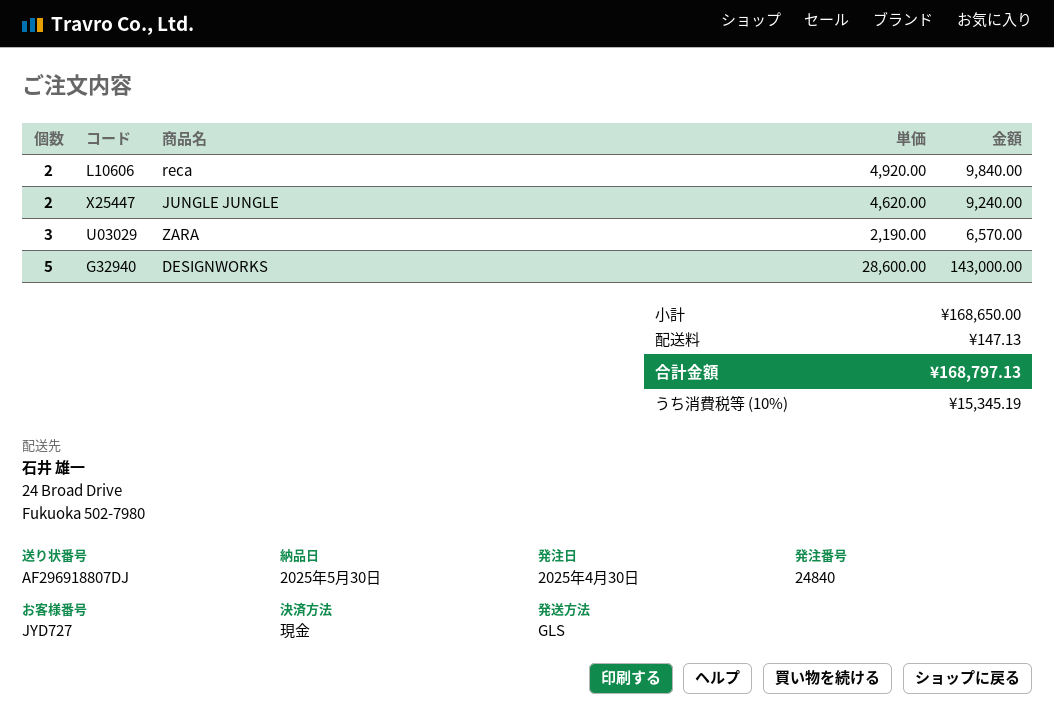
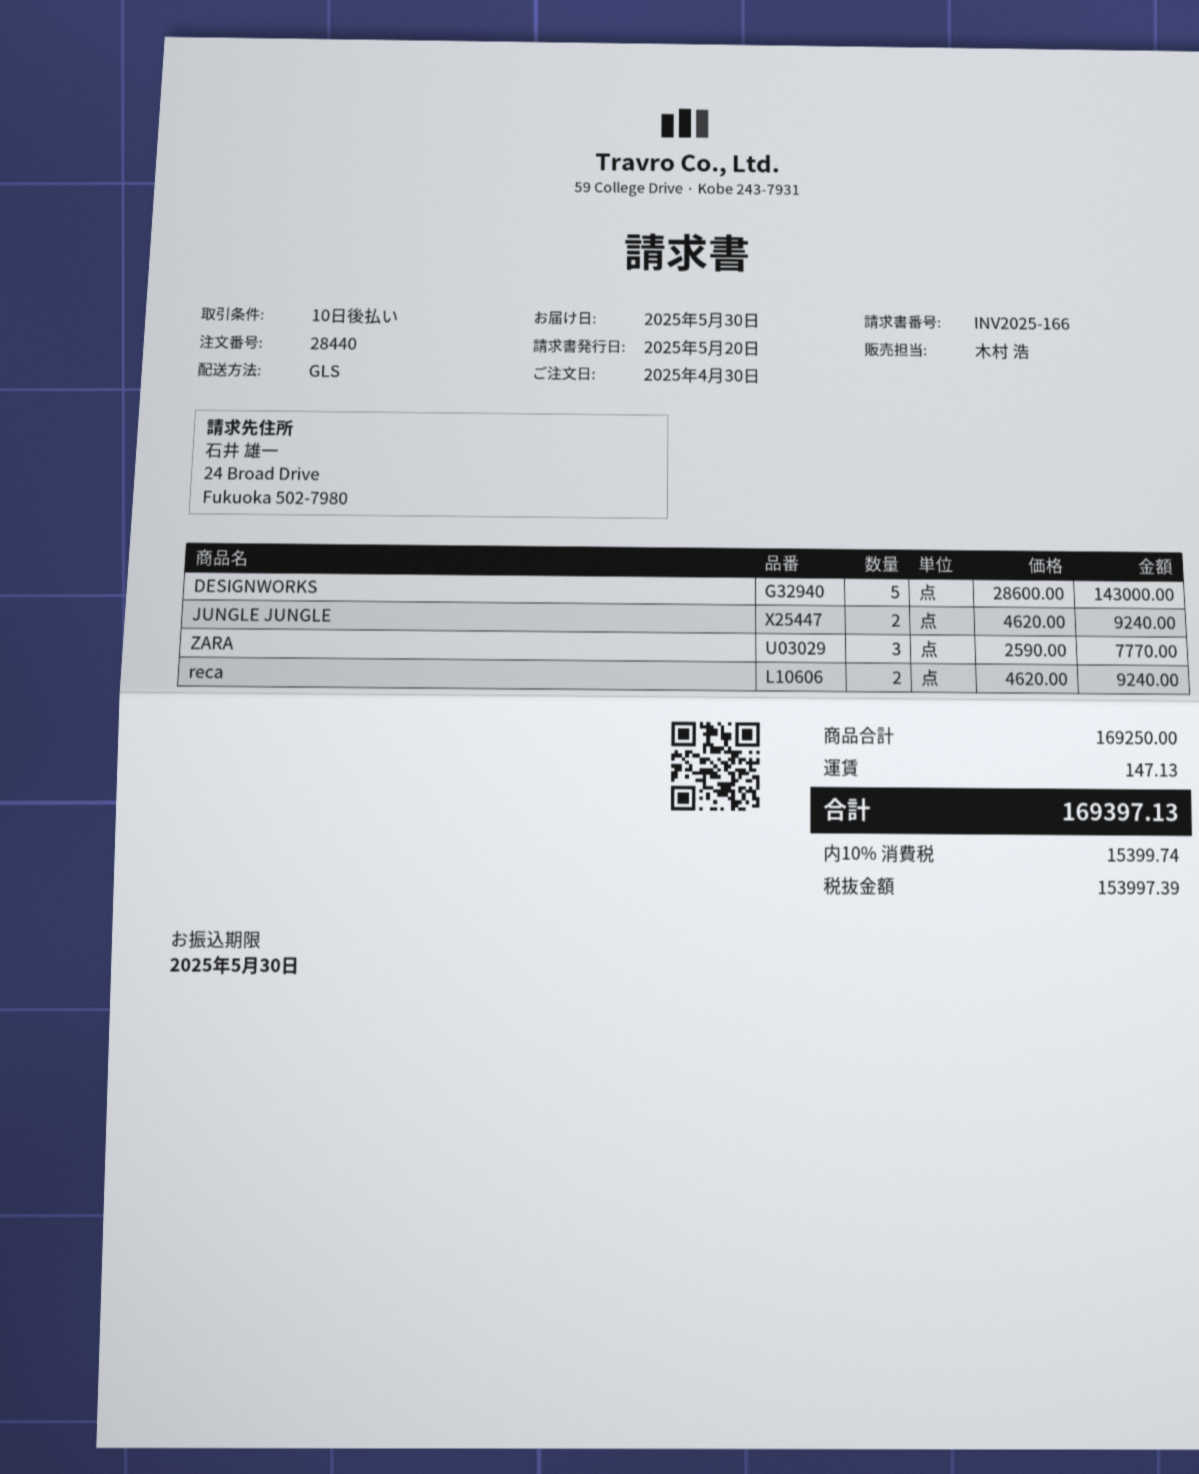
order number: 24840 -> 28440
reca: 2 x 4920.00 = 9840.00 -> 2 x 4620.00 = 9240.00
ZARA: 3 x 2190.00 = 6570.00 -> 3 x 2590.00 = 7770.00
subtotal: 168650.00 -> 169250.00
tax: 10% = 15345.19 -> 10% = 15399.74
total: 168797.13 -> 169397.13

